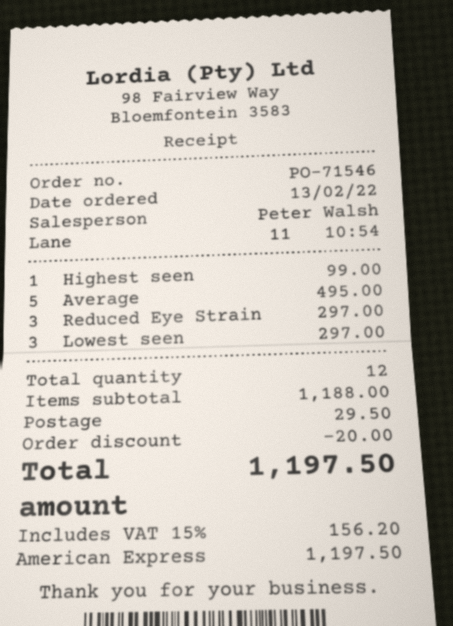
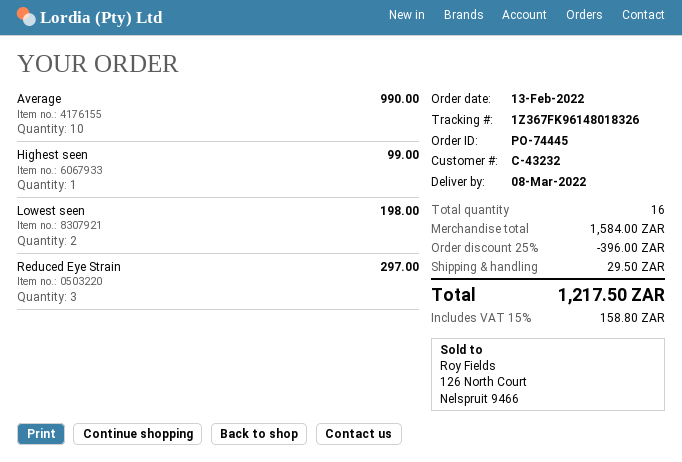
order number: PO-71546 -> PO-74445
Average: 5 for 495.00 -> 10 for 990.00
Lowest seen: 3 for 297.00 -> 2 for 198.00
total quantity: 12 -> 16
subtotal: 1188.00 -> 1584.00
discount: 20.00 -> 396.00
tax: 15% = 156.20 -> 15% = 158.80
total: 1197.50 -> 1217.50

